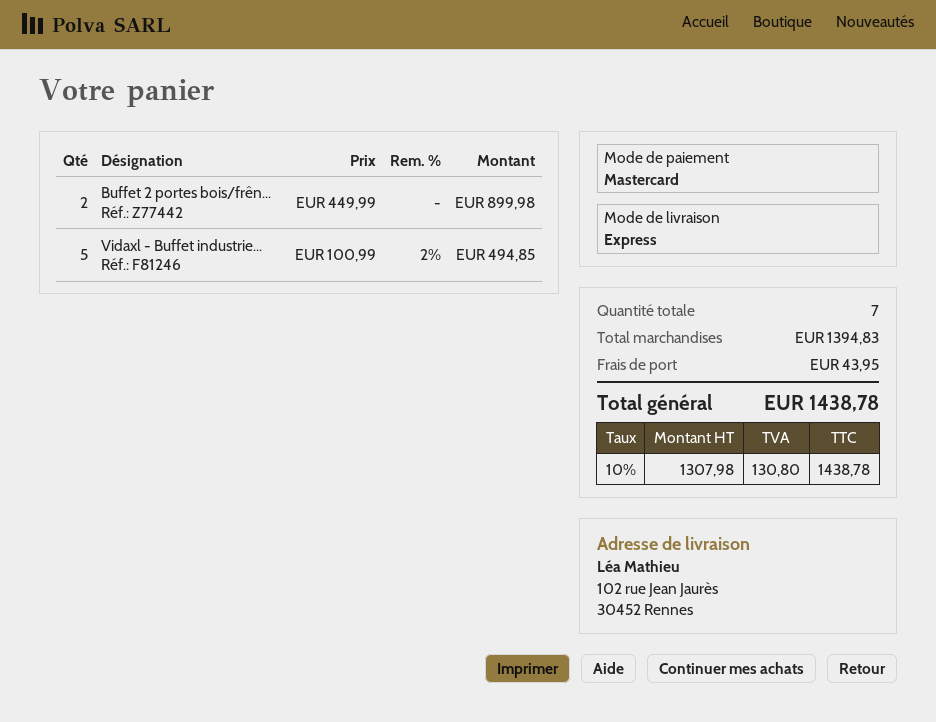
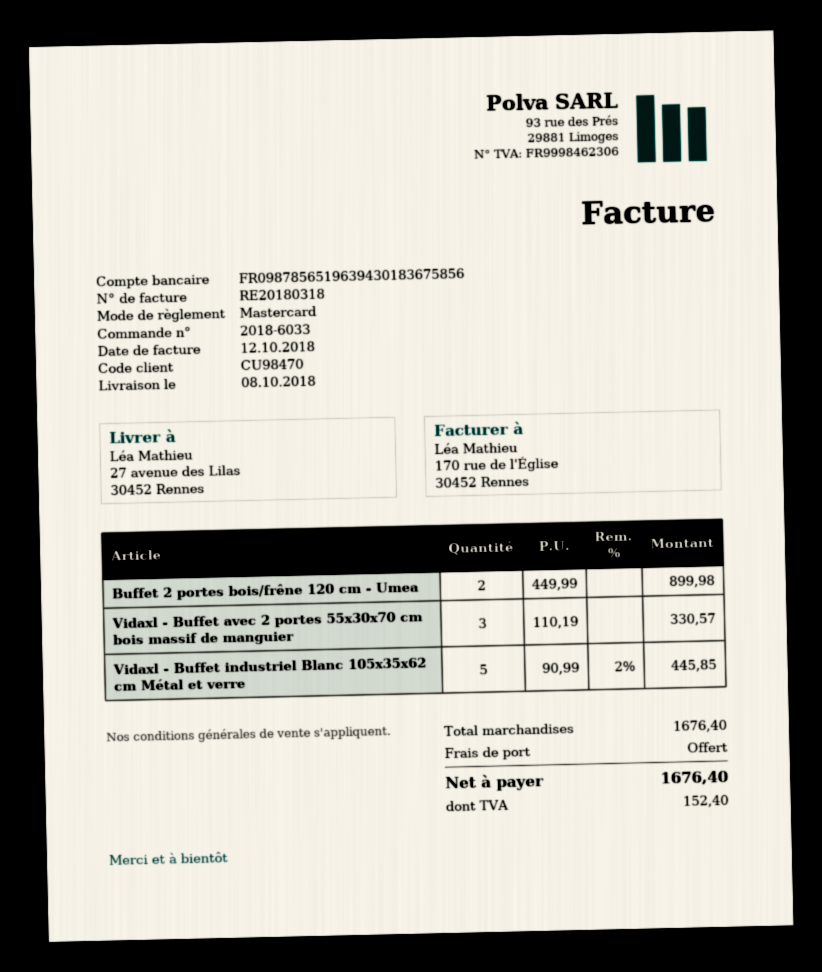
ship to: 102 rue Jean Jaurès, 30452 Rennes -> 27 avenue des Lilas, 30452 Rennes
Vidaxl - Buffet industrie...: 5 x 100.99 - 2% = 494.85 -> 5 x 90.99 - 2% = 445.85
Vidaxl - Buffet avec 2 portes 55x30x70 cm bois massif de manguier: none -> 3 x 110.19 = 330.57
subtotal: 1394.83 -> 1676.40
shipping: 43.95 -> 0.00
tax: 130.80 -> 152.40
total: 1438.78 -> 1676.40

